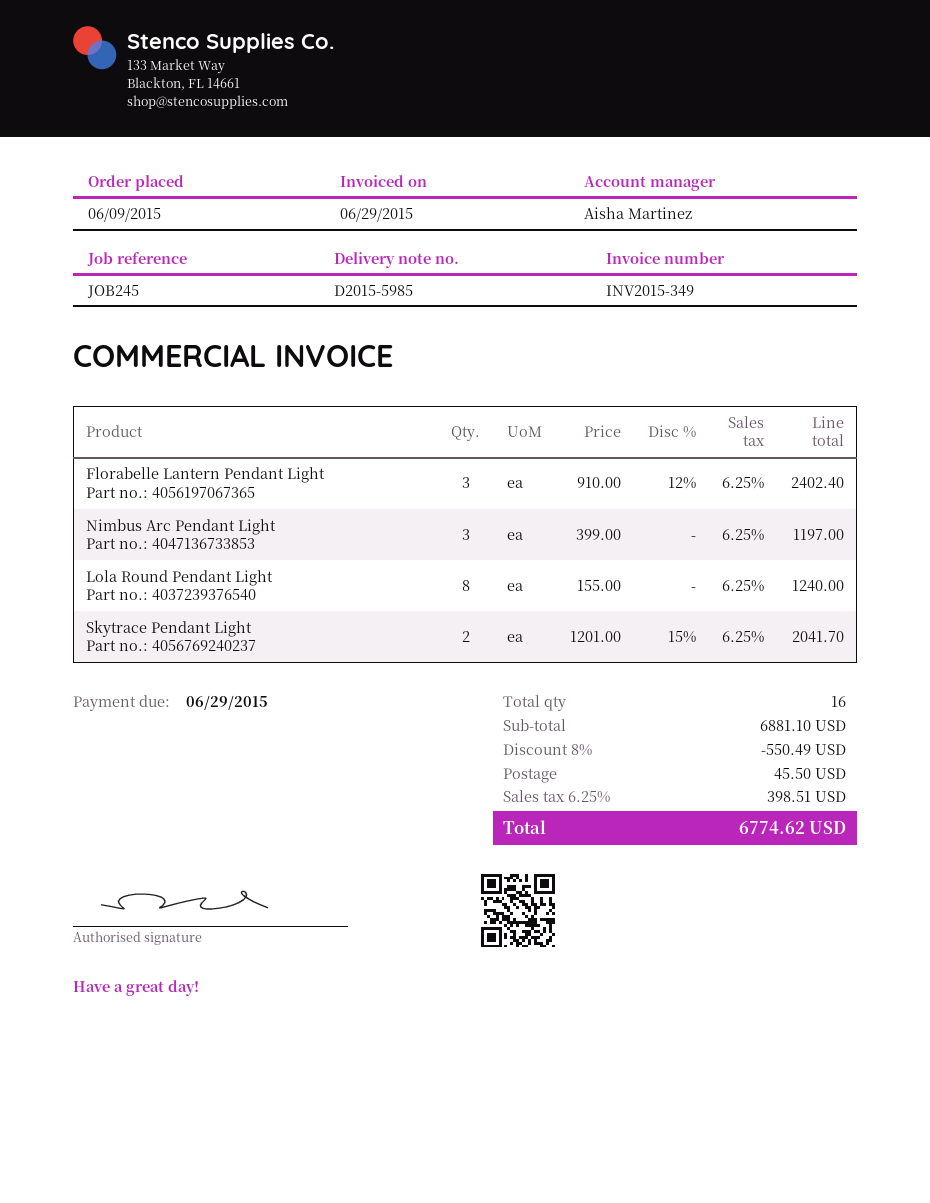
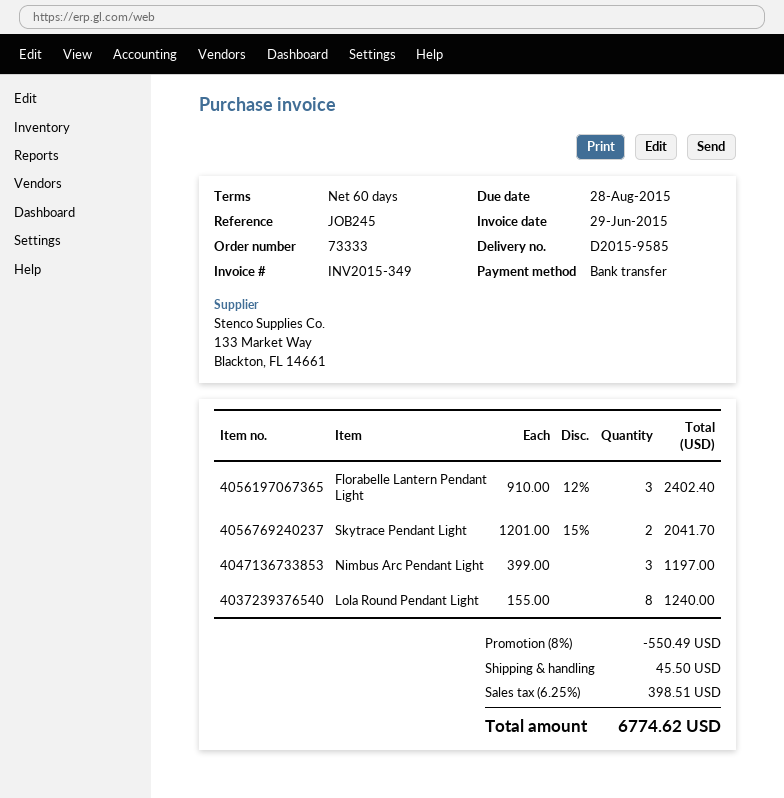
delivery note number: D2015-5985 -> D2015-9585
due date: 2015-06-29 -> 2015-08-28

